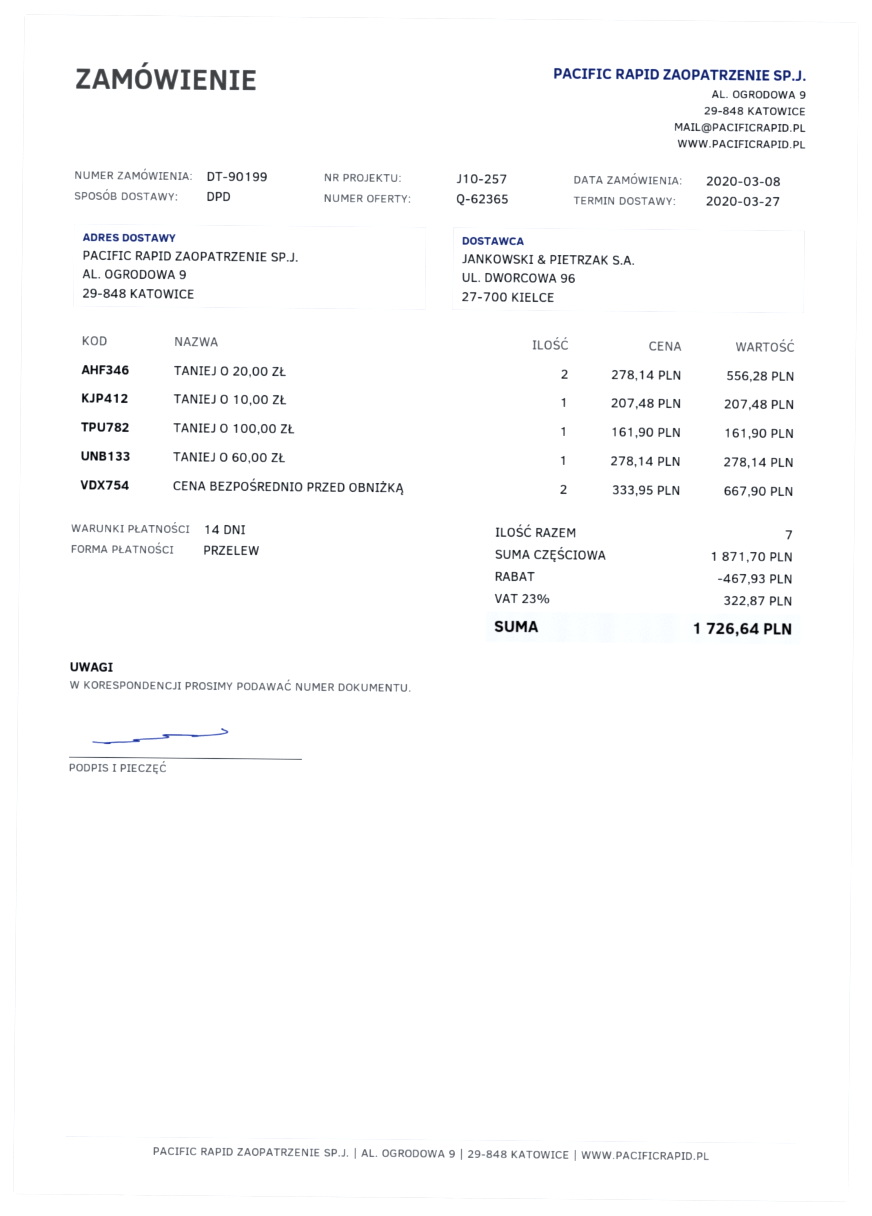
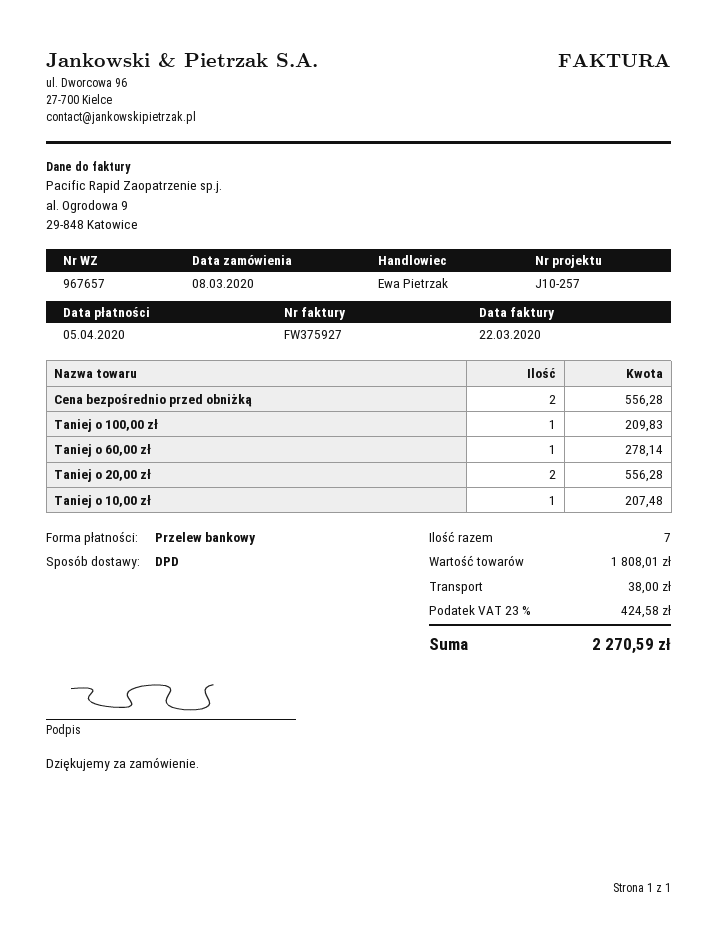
TANIEJ O 100,00 ZŁ: 1 for 161.90 -> 1 for 209.83
CENA BEZPOŚREDNIO PRZED OBNIŻKĄ: 2 for 667.90 -> 2 for 556.28
subtotal: 1871.70 -> 1808.01
discount: 467.93 -> none
shipping: none -> 38.00
tax: 23% = 322.87 -> 23% = 424.58
total: 1726.64 -> 2270.59

